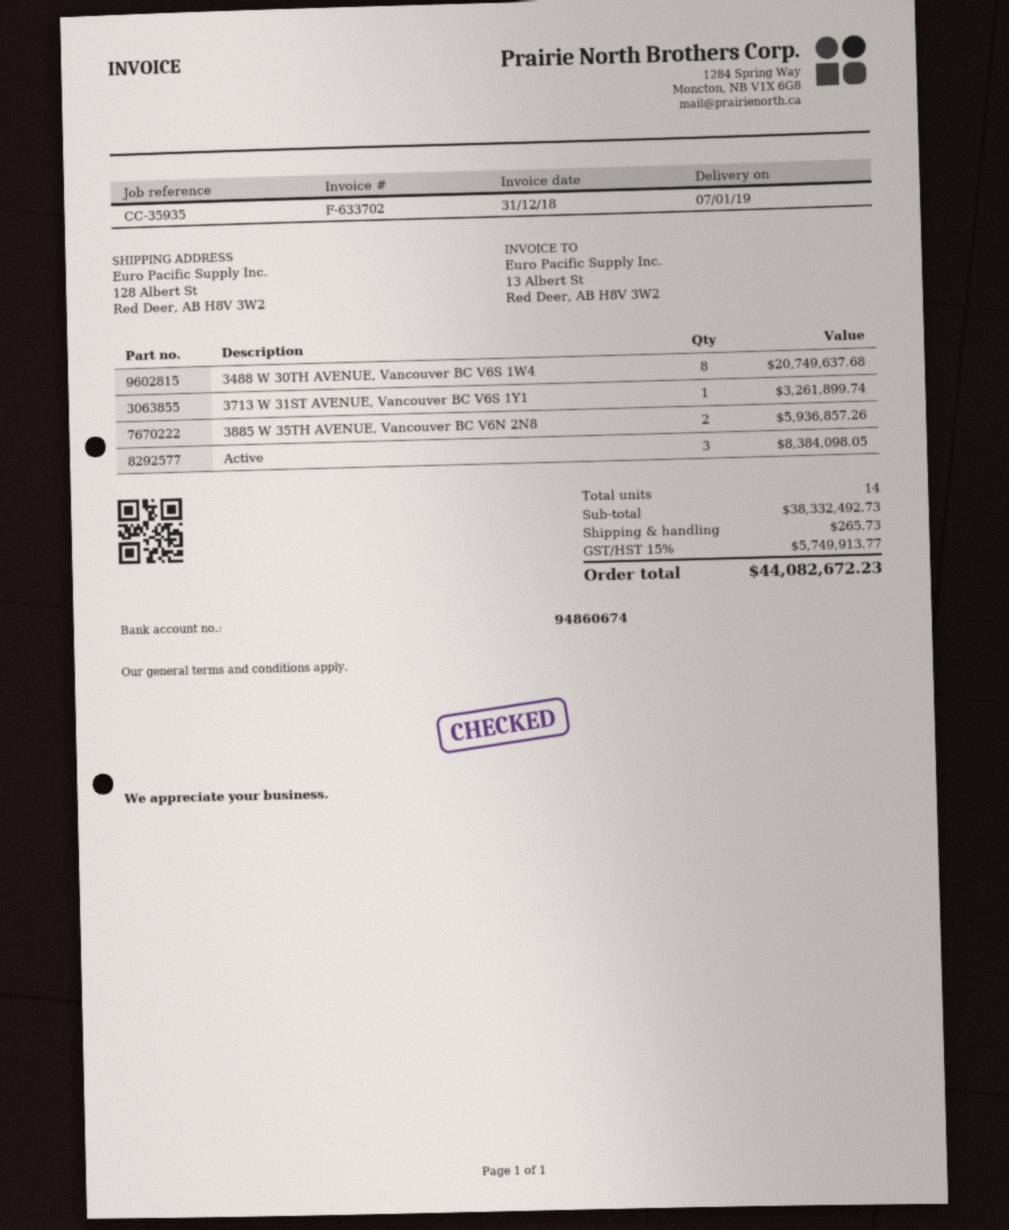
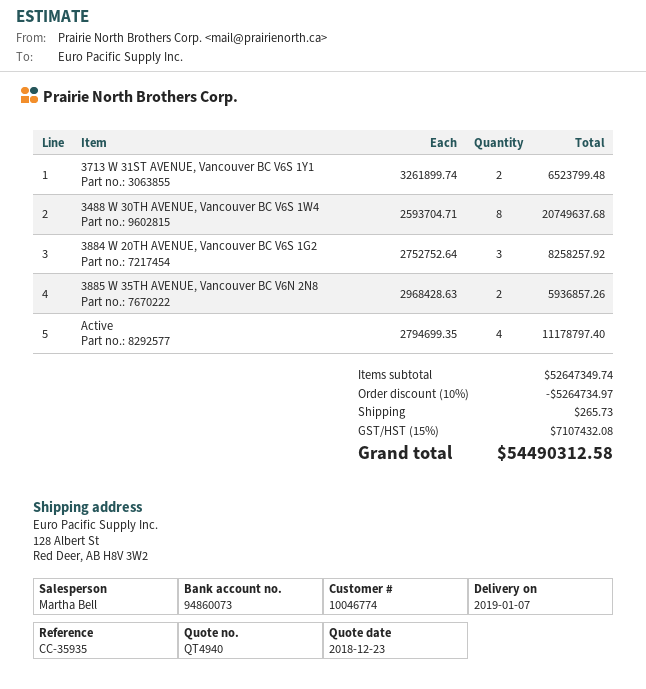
bank account: 94860674 -> 94860073
3713 W 31ST AVENUE, Vancouver BC V6S 1Y1: 1 for 3261899.74 -> 2 for 6523799.48
Active: 3 for 8384098.05 -> 4 for 11178797.40
3884 W 20TH AVENUE, Vancouver BC V6S 1G2: none -> 3 for 8258257.92
subtotal: 38332492.73 -> 52647349.74
discount: none -> 10% = 5264734.97
tax: 15% = 5749913.77 -> 15% = 7107432.08
total: 44082672.23 -> 54490312.58

